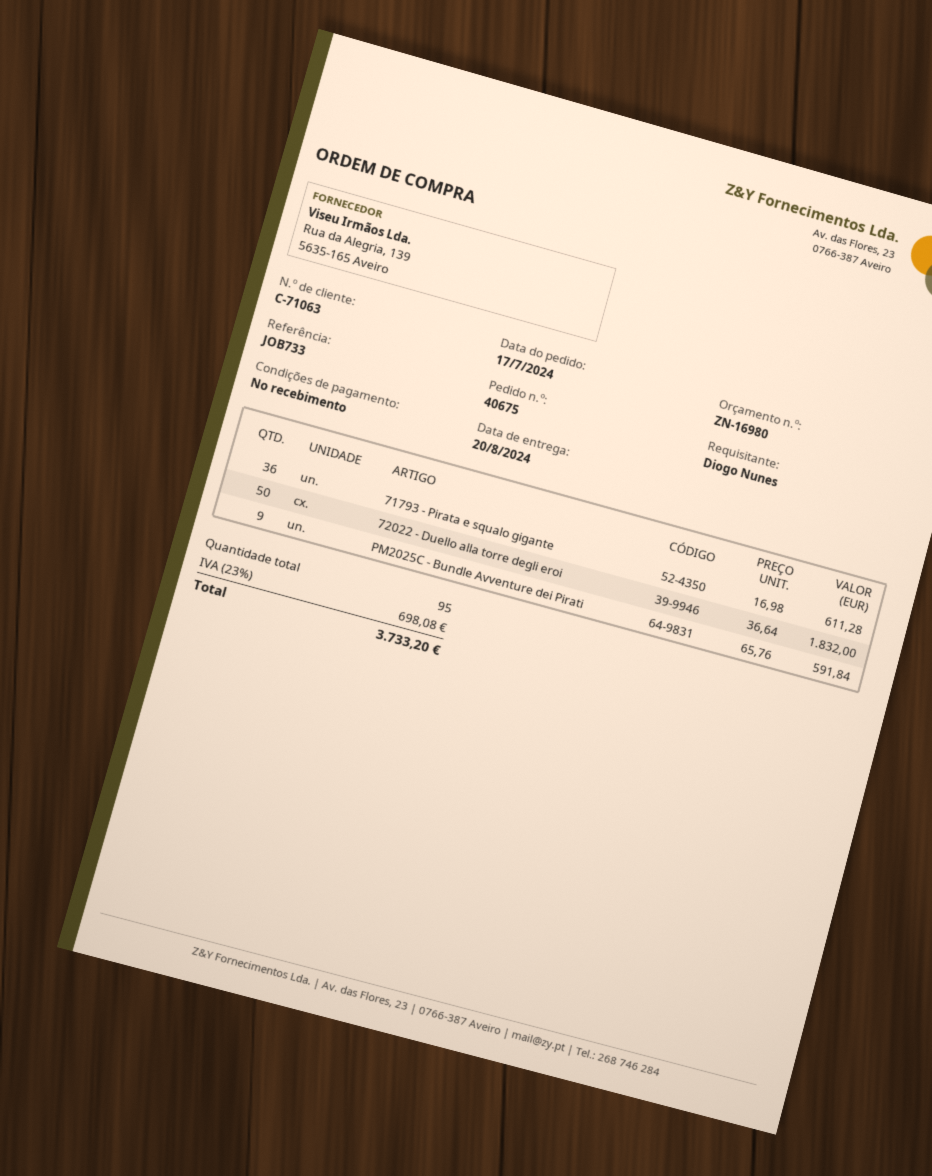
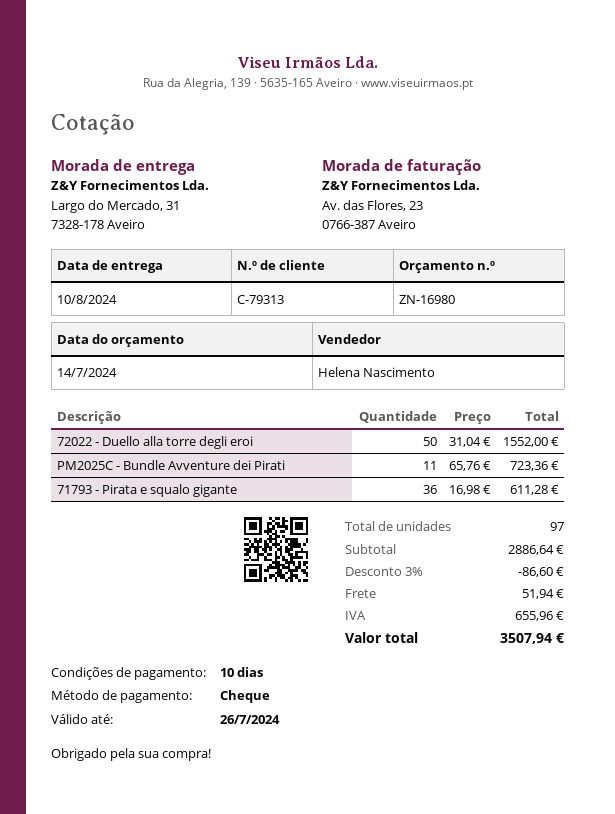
delivery date: 2024-08-20 -> 2024-08-10
payment terms: on receipt -> 10 days
customer number: C-71063 -> C-79313
72022 - Duello alla torre degli eroi: 50 x 36.64 = 1832.00 -> 50 x 31.04 = 1552.00
PM2025C - Bundle Avventure dei Pirati: 9 x 65.76 = 591.84 -> 11 x 65.76 = 723.36
total quantity: 95 -> 97
discount: none -> 3% = 86.60
shipping: none -> 51.94
tax: 698.08 -> 655.96
total: 3733.20 -> 3507.94

